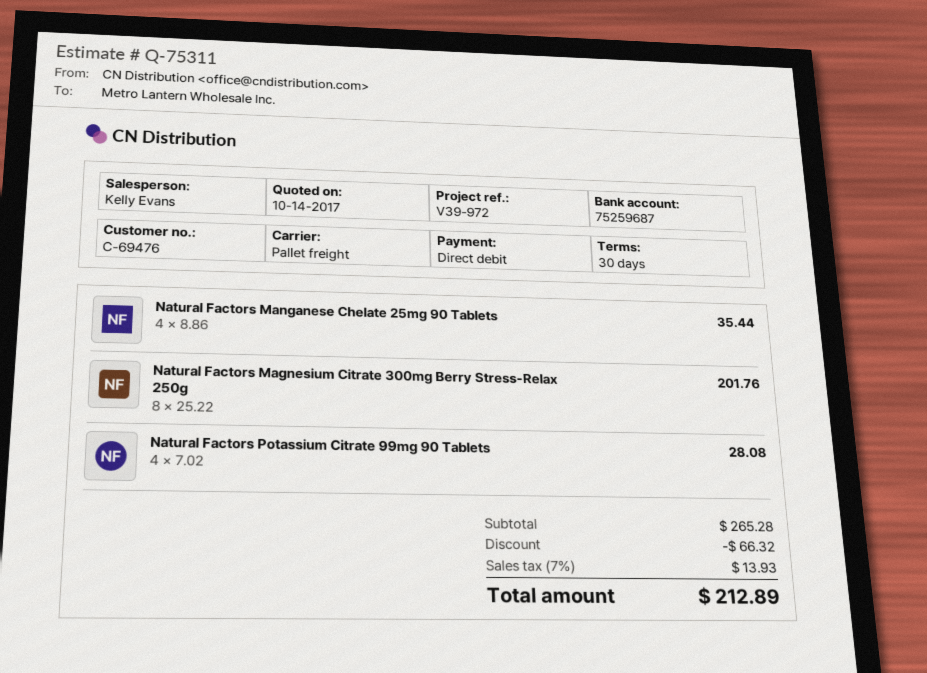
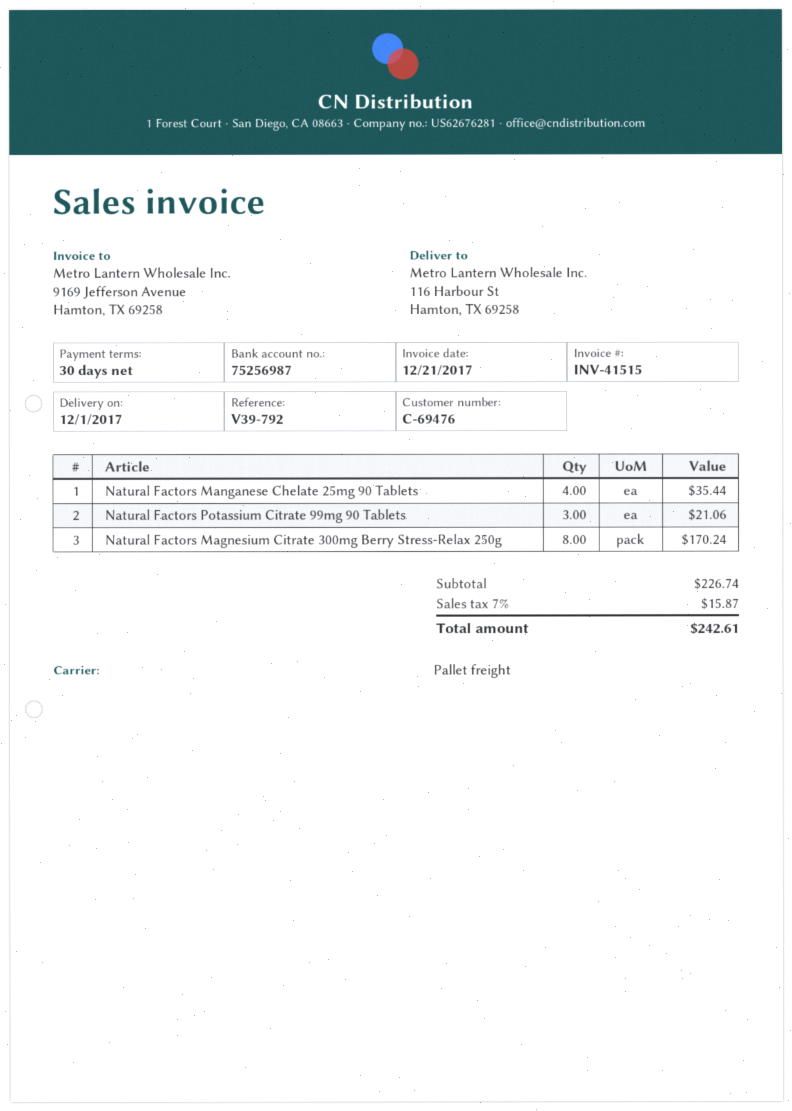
reference: V39-972 -> V39-792
bank account: 75259687 -> 75256987
Natural Factors Magnesium Citrate 300mg Berry Stress-Relax 250g: 8 for 201.76 -> 8 for 170.24
Natural Factors Potassium Citrate 99mg 90 Tablets: 4 for 28.08 -> 3 for 21.06
subtotal: 265.28 -> 226.74
discount: 66.32 -> none
tax: 7% = 13.93 -> 7% = 15.87
total: 212.89 -> 242.61

